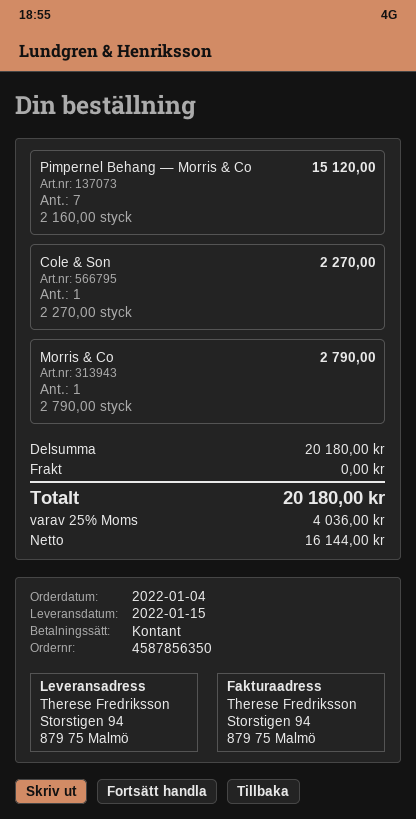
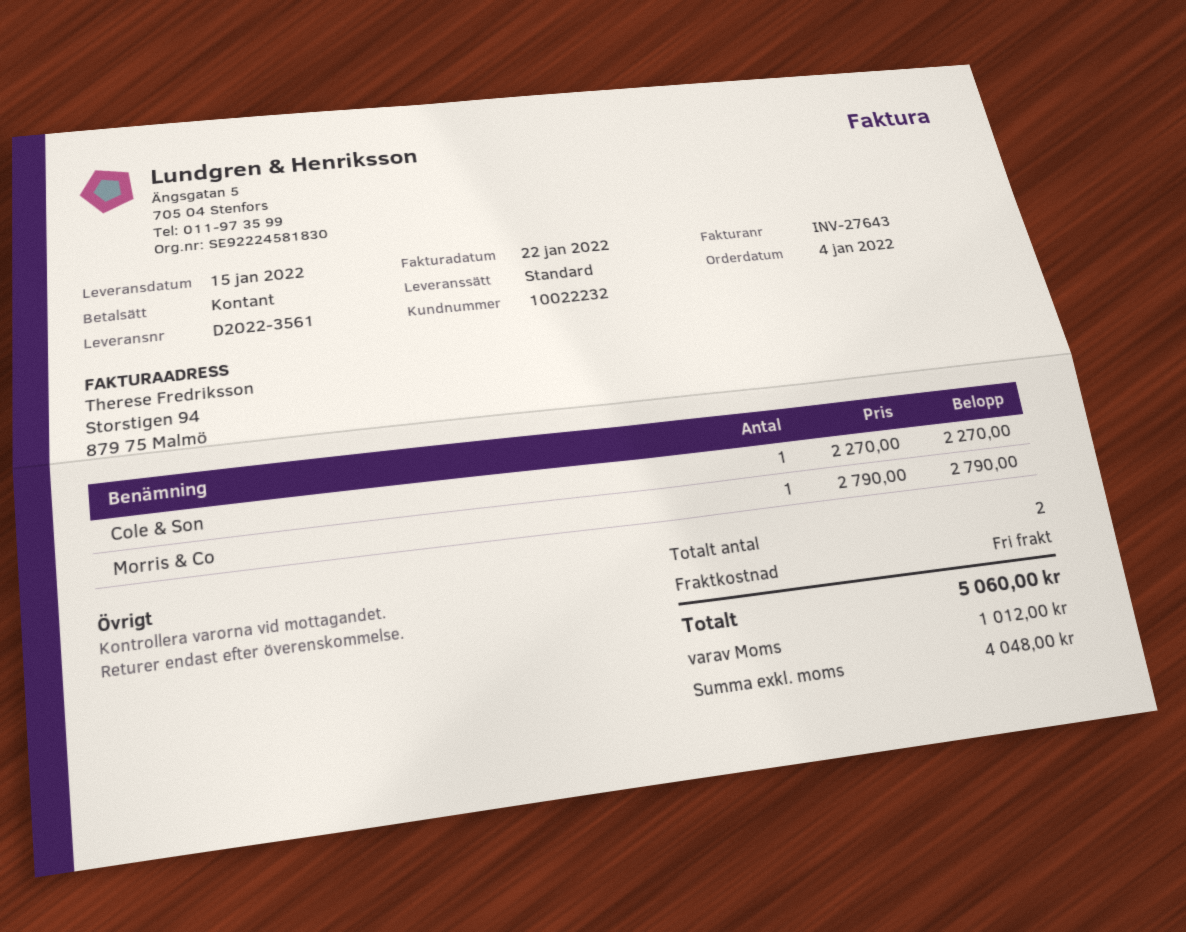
Pimpernel Behang — Morris & Co: 7 x 2160.00 = 15120.00 -> none
net: 16144.00 -> 4048.00
tax: 4036.00 -> 1012.00
total: 20180.00 -> 5060.00

